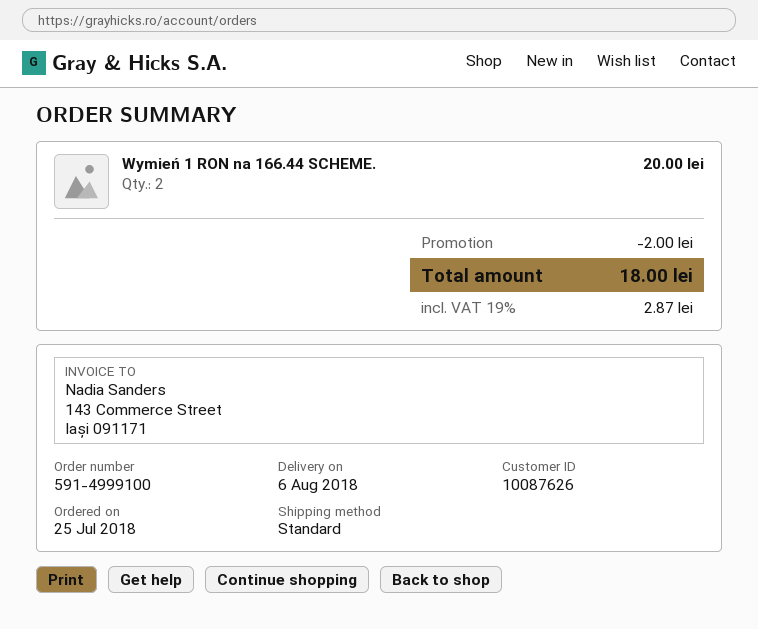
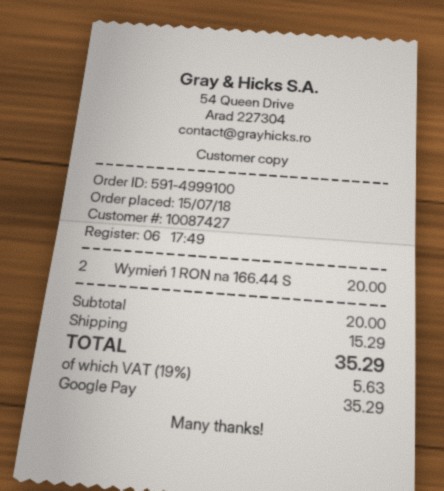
order date: 2018-07-25 -> 2018-07-15
customer number: 10087626 -> 10087427
discount: 2.00 -> none
shipping: none -> 15.29
tax: 19% = 2.87 -> 19% = 5.63
total: 18.00 -> 35.29

